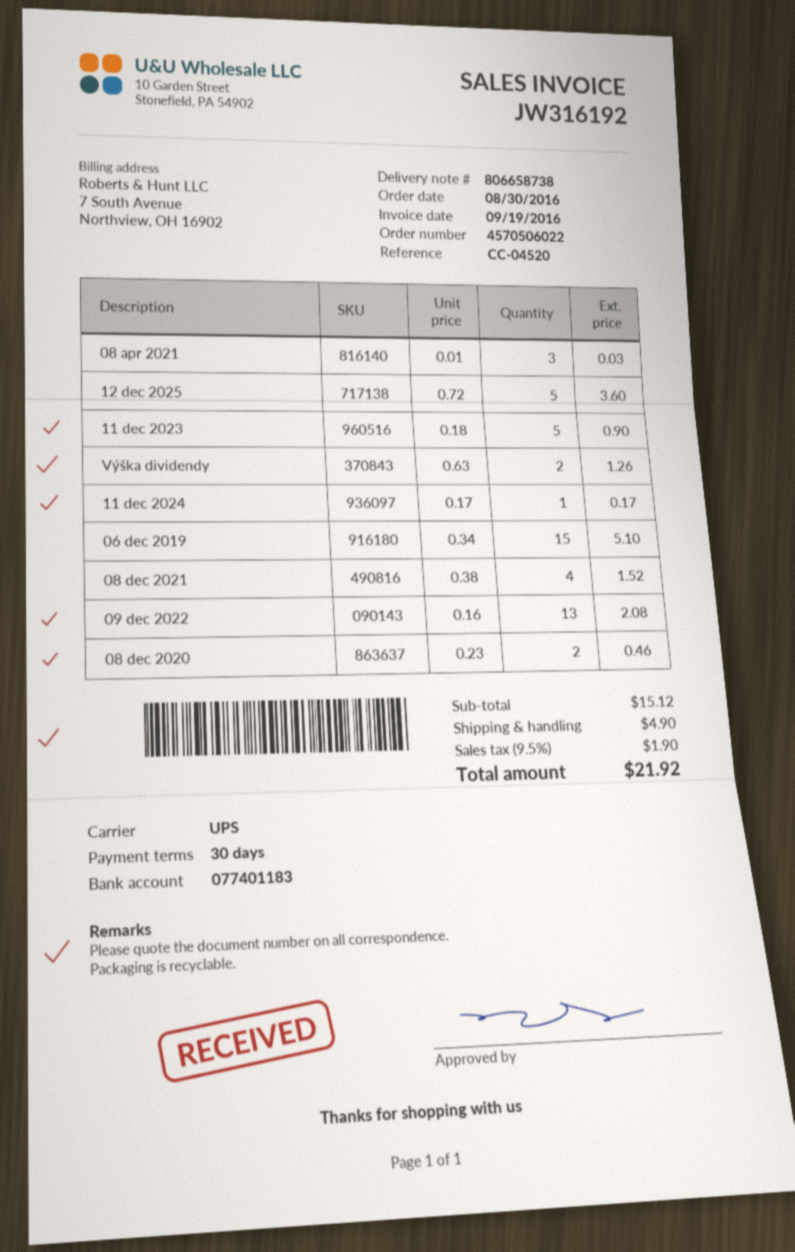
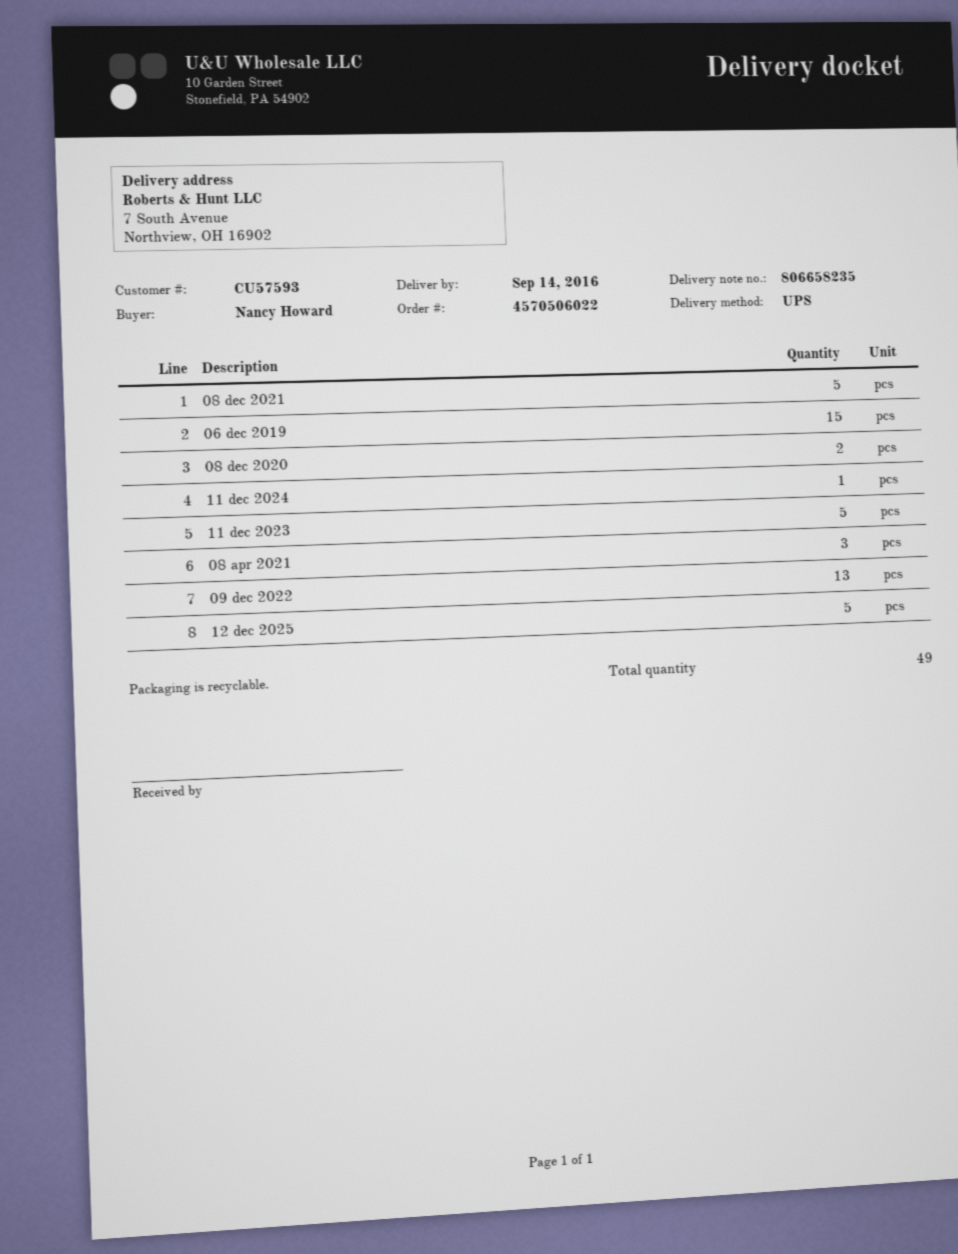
delivery note number: 806658738 -> 806658235
Výška dividendy: 2 -> none
08 dec 2021: 4 -> 5

